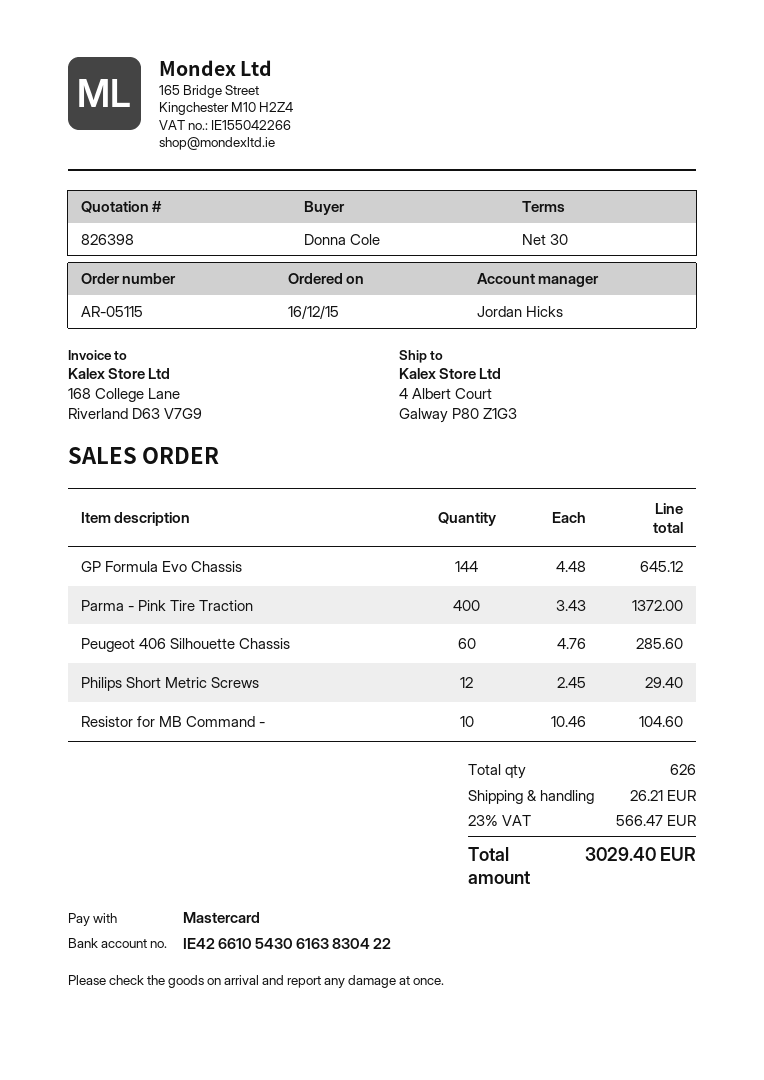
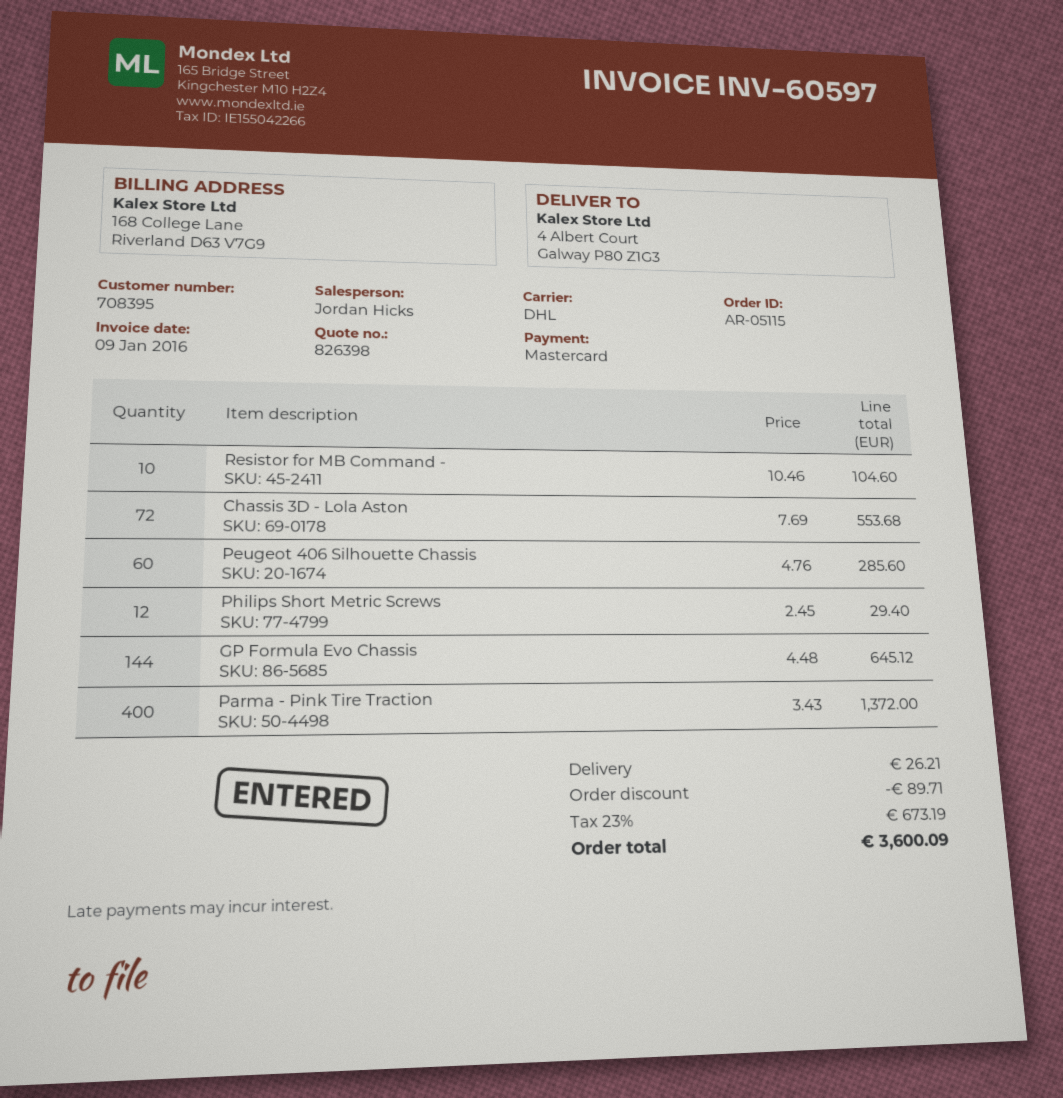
Chassis 3D - Lola Aston: none -> 72 x 7.69 = 553.68
discount: none -> 89.71
tax: 23% = 566.47 -> 23% = 673.19
total: 3029.40 -> 3600.09

